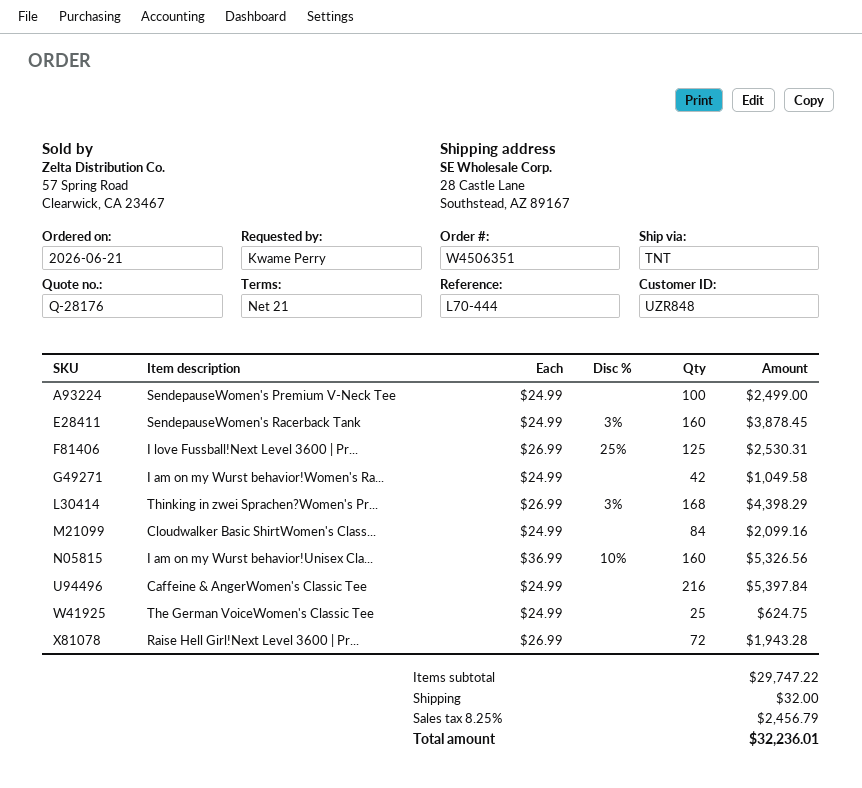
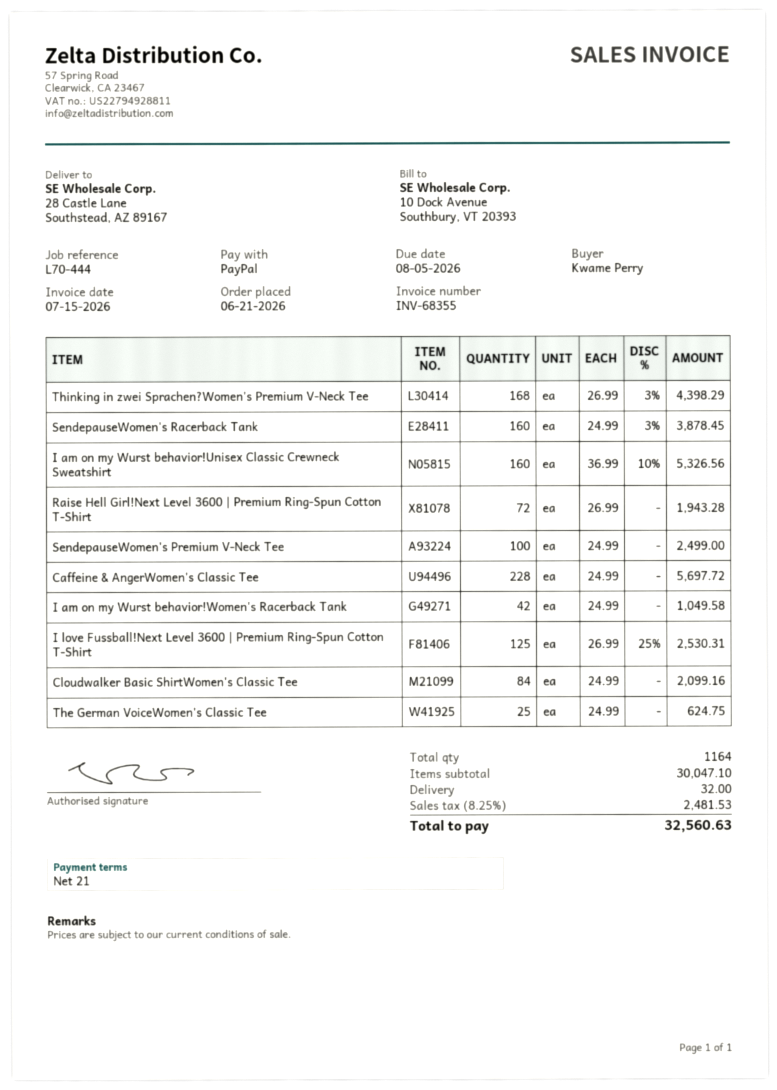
Caffeine & AngerWomen's Classic Tee: 216 x 24.99 = 5397.84 -> 228 x 24.99 = 5697.72
subtotal: 29747.22 -> 30047.10
tax: 8.25% = 2456.79 -> 8.25% = 2481.53
total: 32236.01 -> 32560.63

